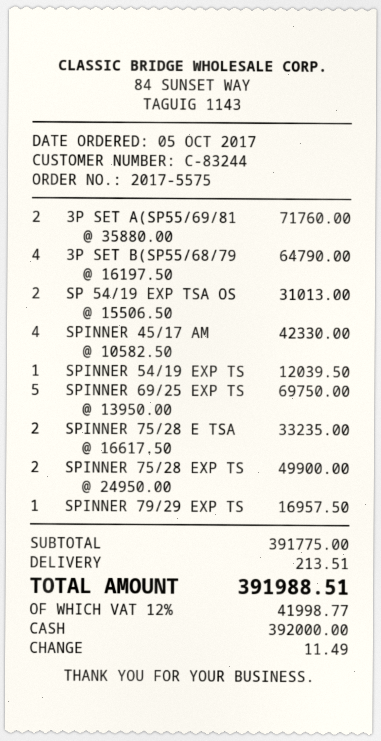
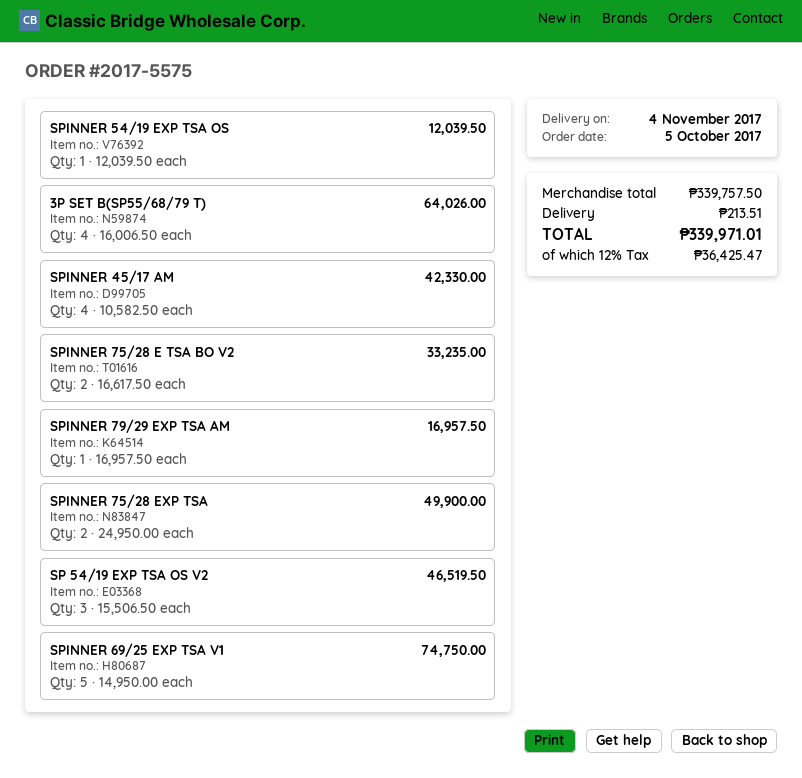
3P SET A(SP55/69/81: 2 x 35880.00 = 71760.00 -> none
3P SET B(SP55/68/79: 4 x 16197.50 = 64790.00 -> 4 x 16006.50 = 64026.00
SP 54/19 EXP TSA OS: 2 x 15506.50 = 31013.00 -> 3 x 15506.50 = 46519.50
SPINNER 69/25 EXP TS: 5 x 13950.00 = 69750.00 -> 5 x 14950.00 = 74750.00
subtotal: 391775.00 -> 339757.50
tax: 12% = 41998.77 -> 12% = 36425.47
total: 391988.51 -> 339971.01

